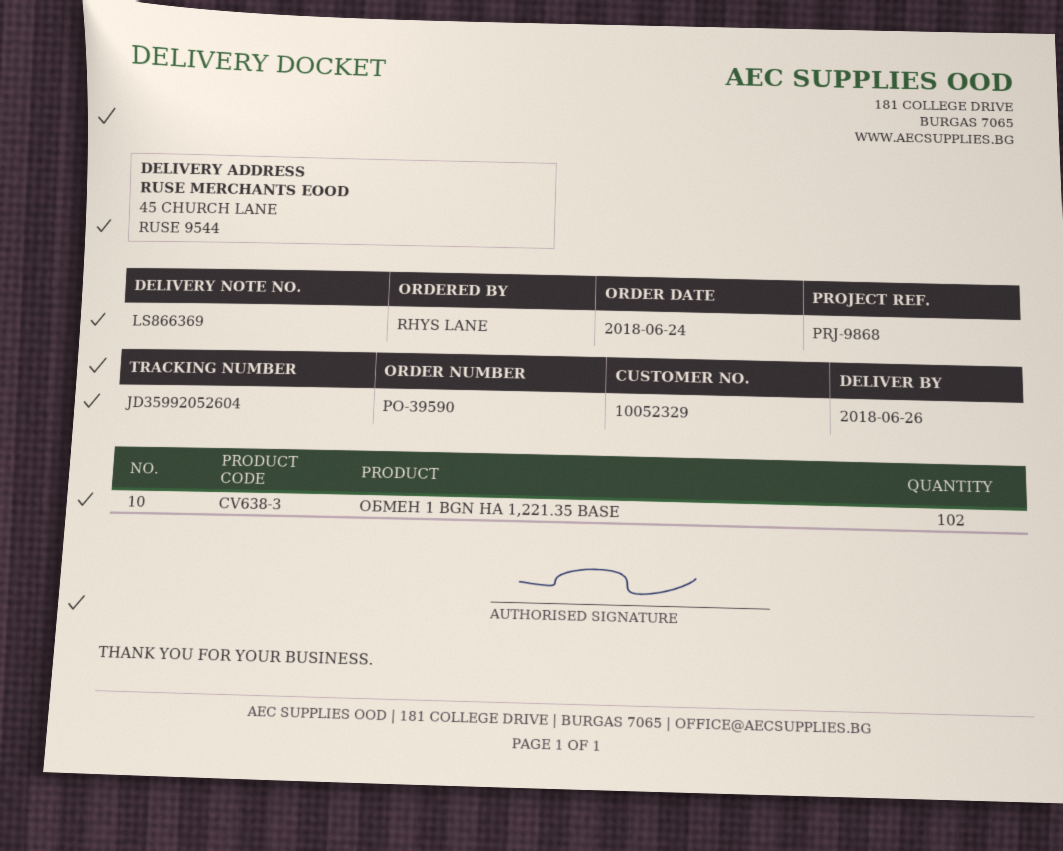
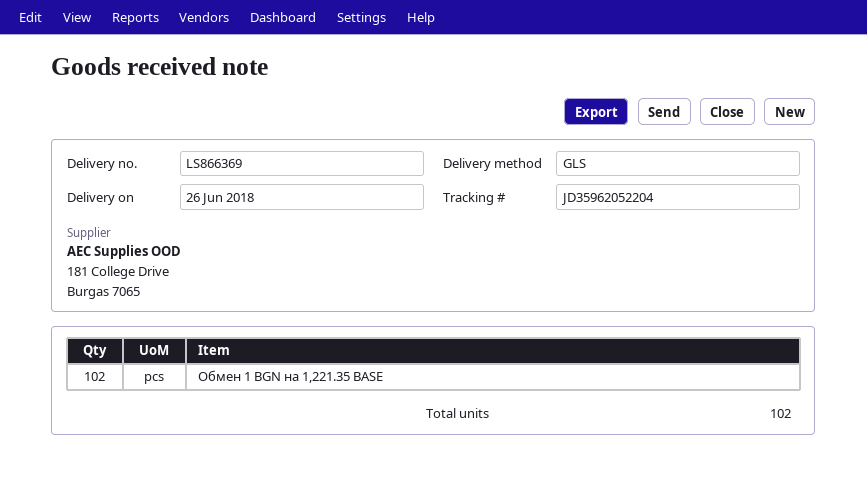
tracking number: JD35992052604 -> JD35962052204

